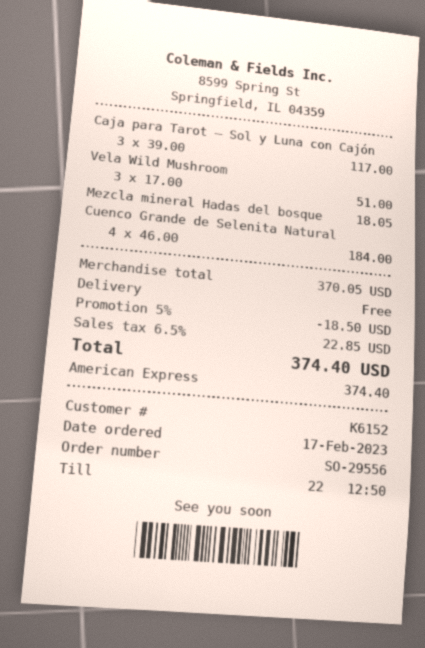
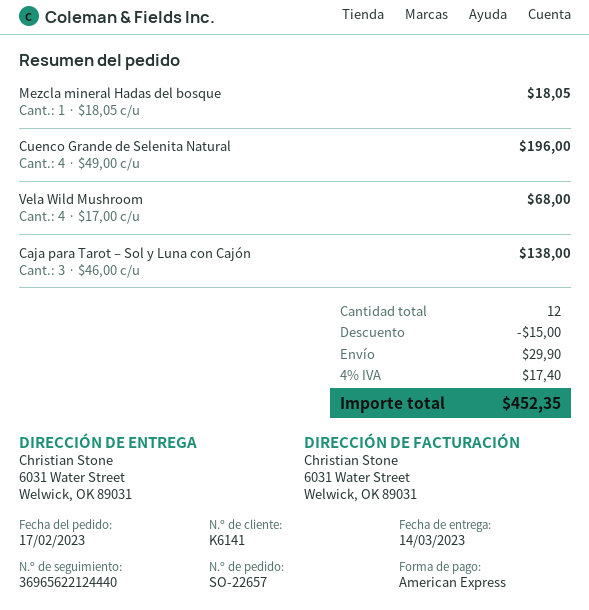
order number: SO-29556 -> SO-22657
customer number: K6152 -> K6141
Caja para Tarot – Sol y Luna con Cajón: 3 x 39.00 = 117.00 -> 3 x 46.00 = 138.00
Vela Wild Mushroom: 3 x 17.00 = 51.00 -> 4 x 17.00 = 68.00
Cuenco Grande de Selenita Natural: 4 x 46.00 = 184.00 -> 4 x 49.00 = 196.00
discount: 18.50 -> 15.00
shipping: 0.00 -> 29.90
tax: 6.5% = 22.85 -> 4% = 17.40
total: 374.40 -> 452.35

